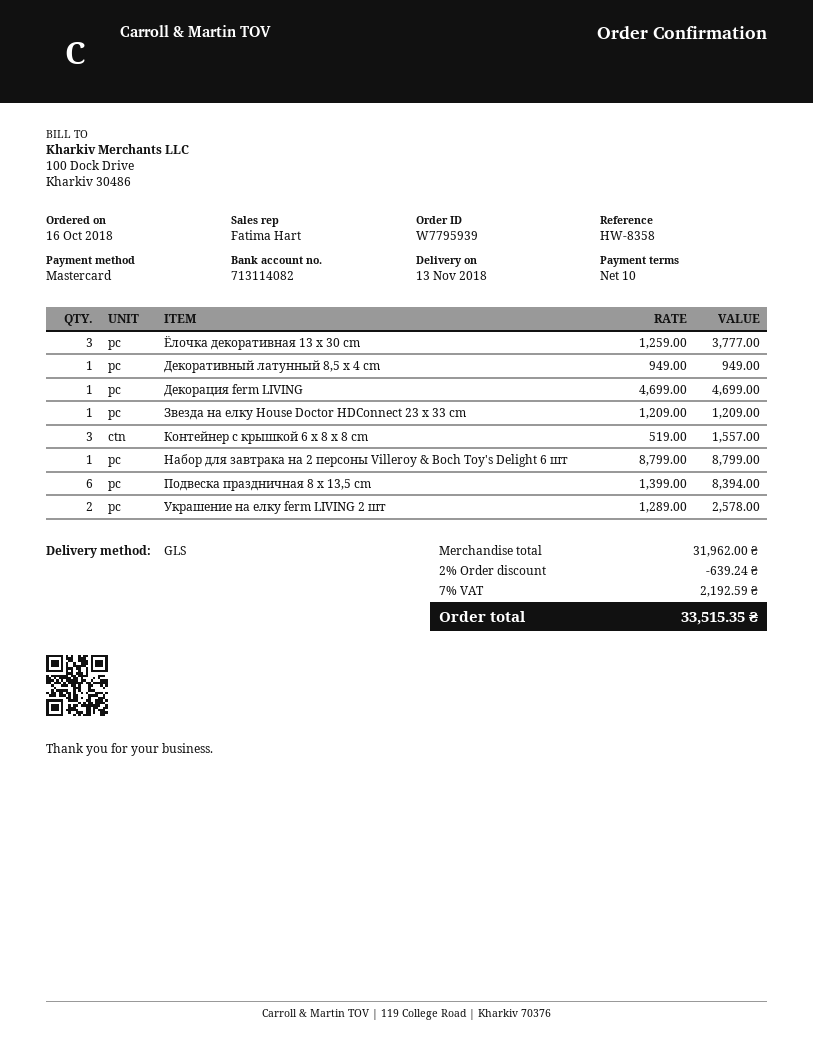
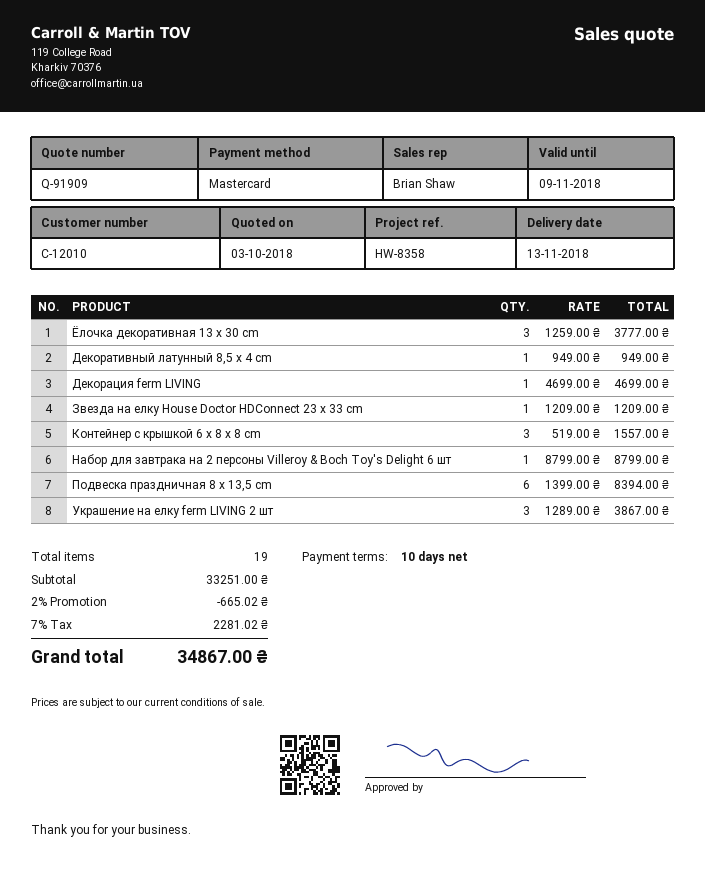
sales rep: Fatima Hart -> Brian Shaw
Украшение на елку ferm LIVING 2 шт: 2 x 1289.00 = 2578.00 -> 3 x 1289.00 = 3867.00
subtotal: 31962.00 -> 33251.00
discount: 2% = 639.24 -> 2% = 665.02
tax: 7% = 2192.59 -> 7% = 2281.02
total: 33515.35 -> 34867.00

